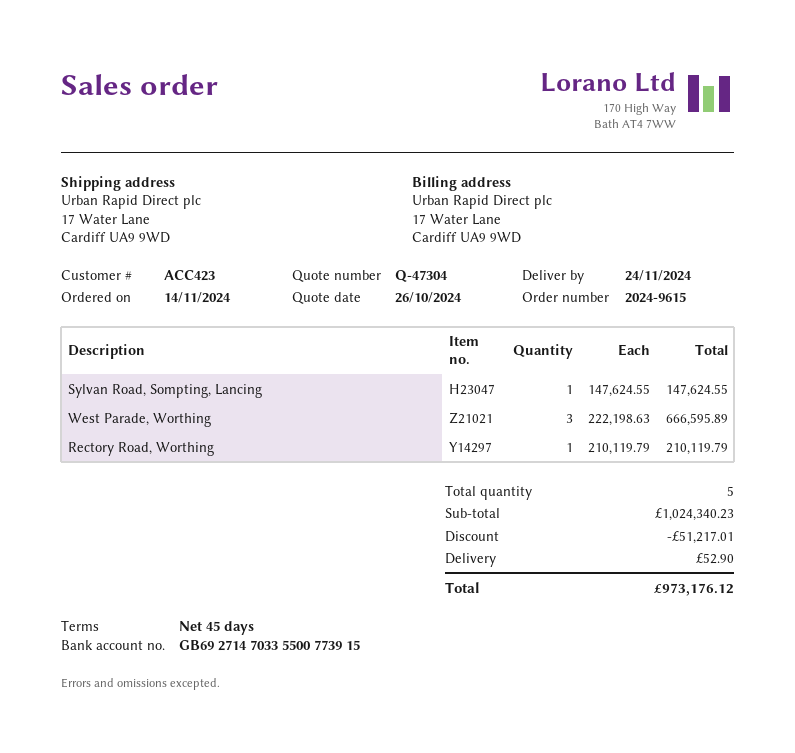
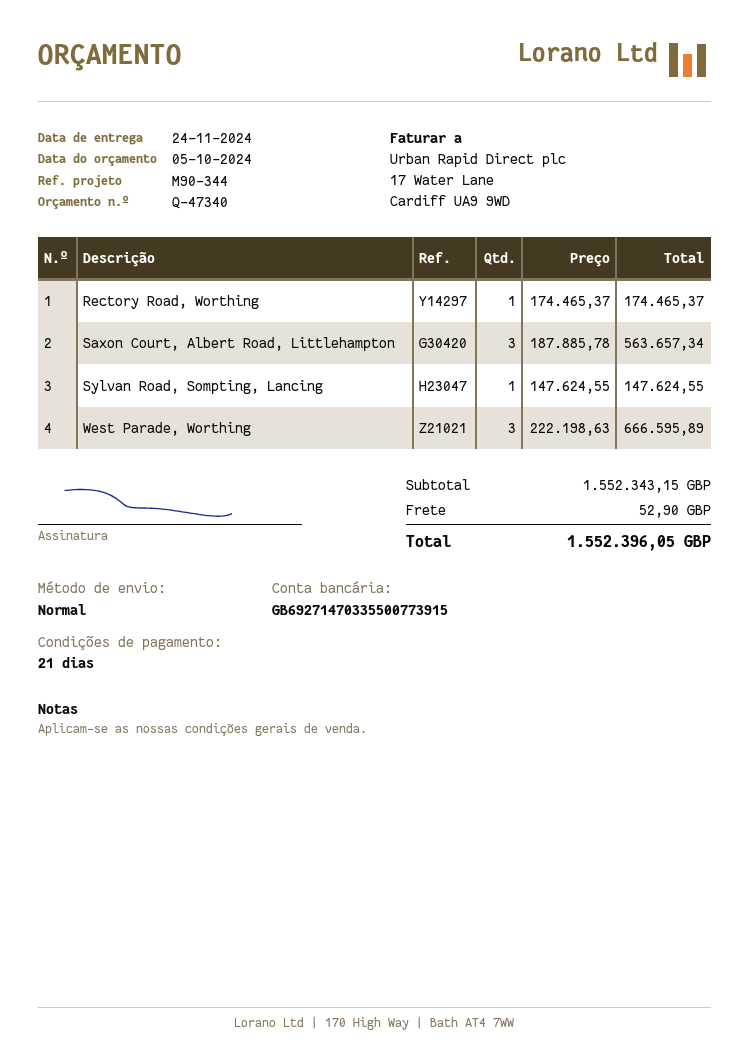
quote number: Q-47304 -> Q-47340
quote date: 2024-10-26 -> 2024-10-05
payment terms: 45 days -> 21 days
Rectory Road, Worthing: 1 x 210119.79 = 210119.79 -> 1 x 174465.37 = 174465.37
Saxon Court, Albert Road, Littlehampton: none -> 3 x 187885.78 = 563657.34
subtotal: 1024340.23 -> 1552343.15
discount: 51217.01 -> none
total: 973176.12 -> 1552396.05

